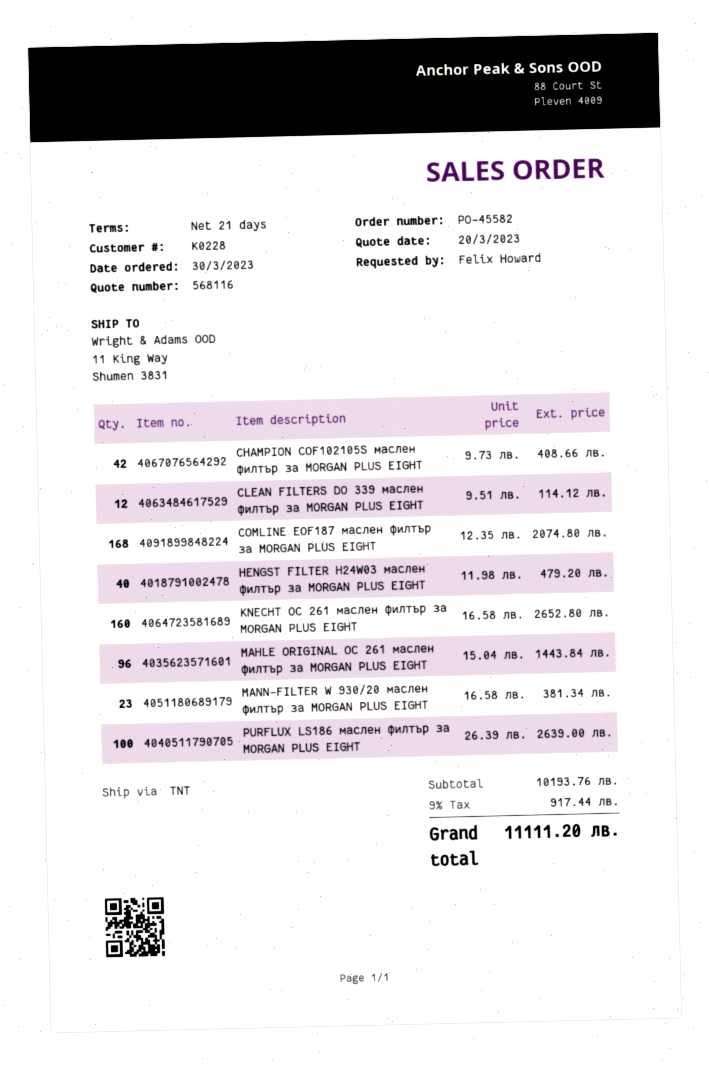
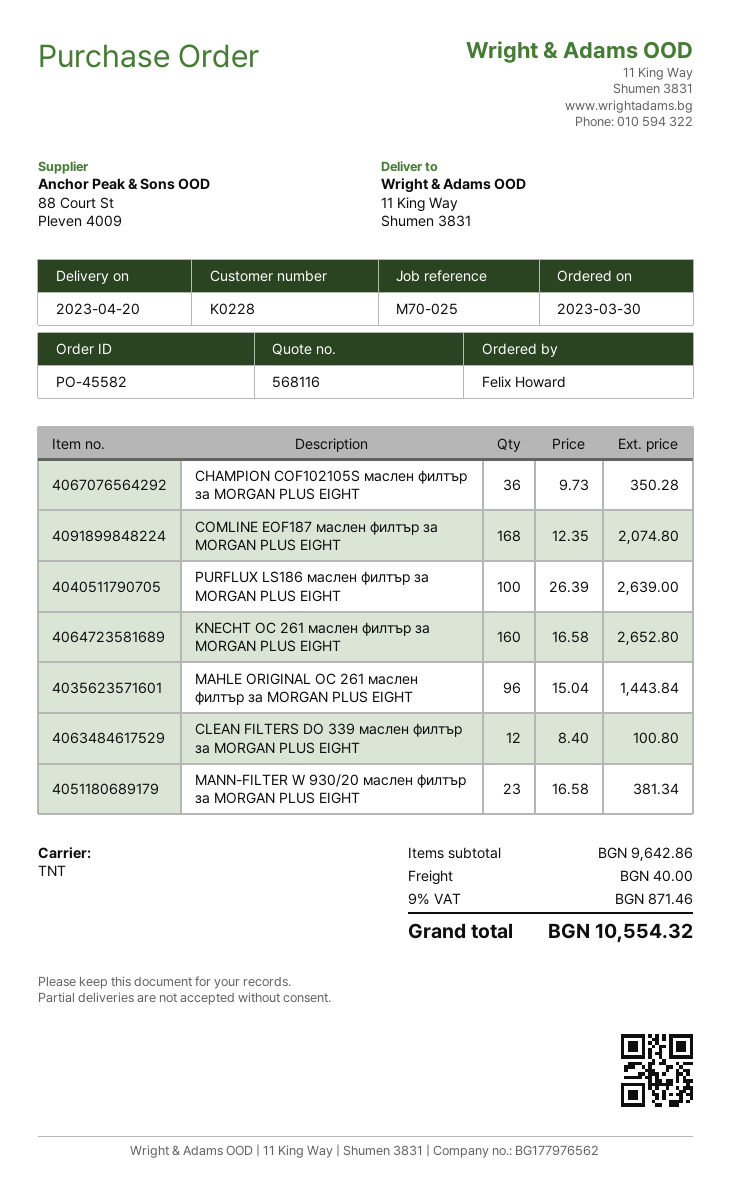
CHAMPION COF102105S маслен филтър за MORGAN PLUS EIGHT: 42 x 9.73 = 408.66 -> 36 x 9.73 = 350.28
CLEAN FILTERS DO 339 маслен филтър за MORGAN PLUS EIGHT: 12 x 9.51 = 114.12 -> 12 x 8.40 = 100.80
HENGST FILTER H24W03 маслен филтър за MORGAN PLUS EIGHT: 40 x 11.98 = 479.20 -> none
subtotal: 10193.76 -> 9642.86
shipping: none -> 40.00
tax: 9% = 917.44 -> 9% = 871.46
total: 11111.20 -> 10554.32

